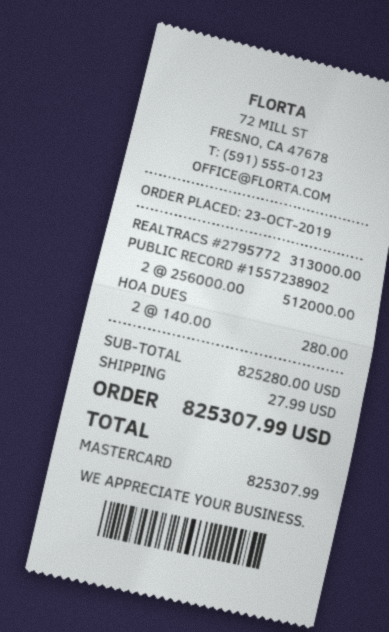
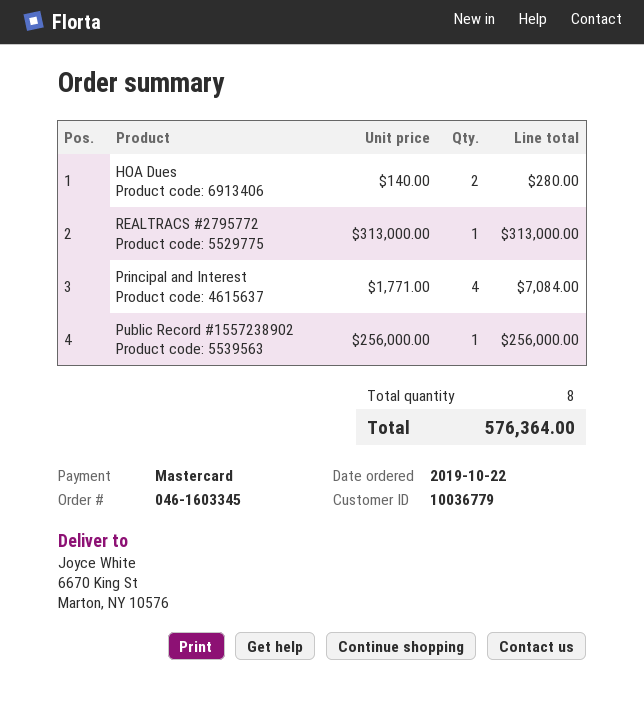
order date: 2019-10-23 -> 2019-10-22
PUBLIC RECORD #1557238902: 2 x 256000.00 = 512000.00 -> 1 x 256000.00 = 256000.00
Principal and Interest: none -> 4 x 1771.00 = 7084.00
shipping: 27.99 -> none
total: 825307.99 -> 576364.00

